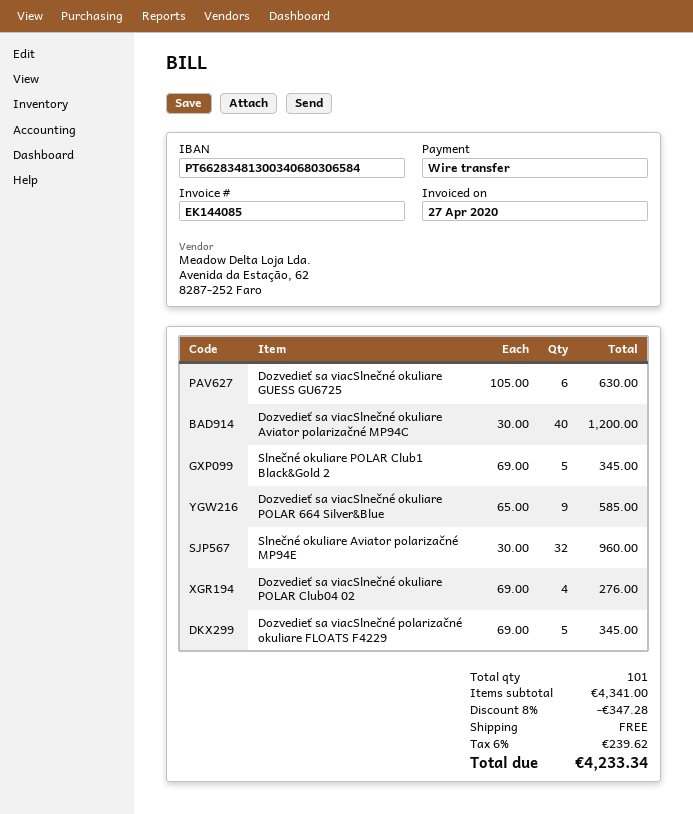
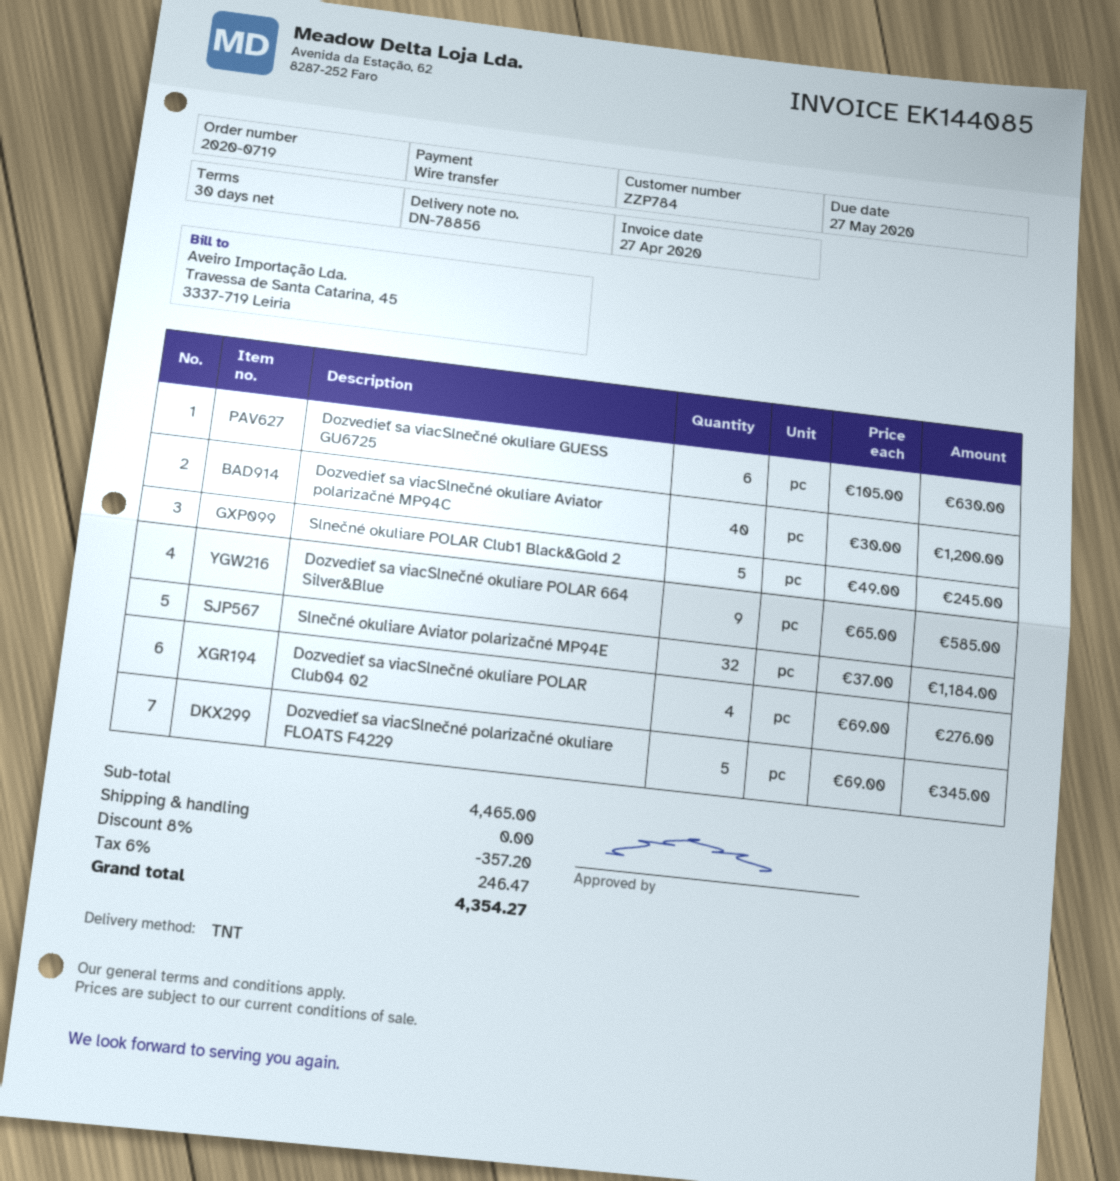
Slnečné okuliare POLAR Club1 Black&Gold 2: 5 x 69.00 = 345.00 -> 5 x 49.00 = 245.00
Slnečné okuliare Aviator polarizačné MP94E: 32 x 30.00 = 960.00 -> 32 x 37.00 = 1184.00
subtotal: 4341.00 -> 4465.00
discount: 8% = 347.28 -> 8% = 357.20
tax: 6% = 239.62 -> 6% = 246.47
total: 4233.34 -> 4354.27

